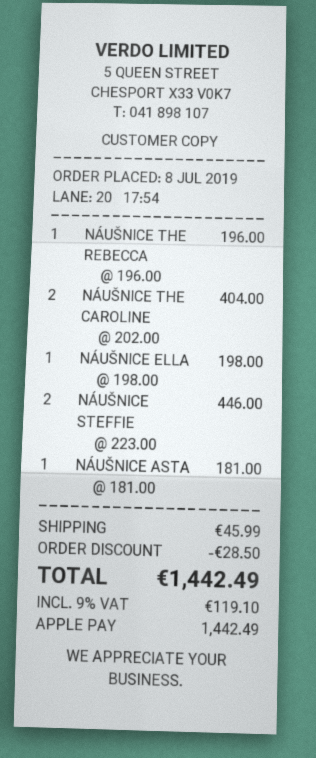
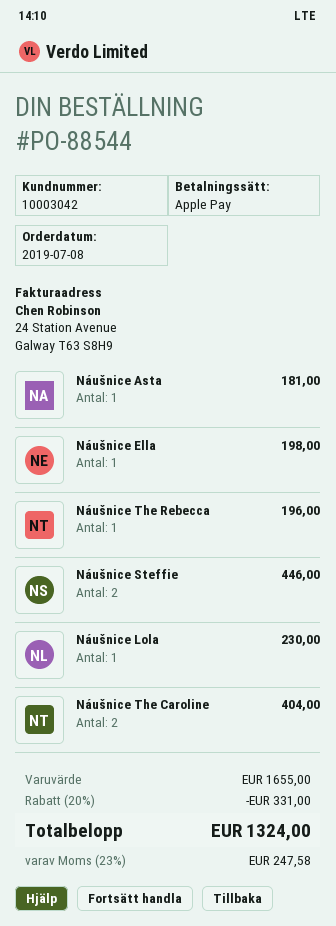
Náušnice Lola: none -> 1 for 230.00
discount: 28.50 -> 331.00
shipping: 45.99 -> none
tax: 9% = 119.10 -> 23% = 247.58
total: 1442.49 -> 1324.00

